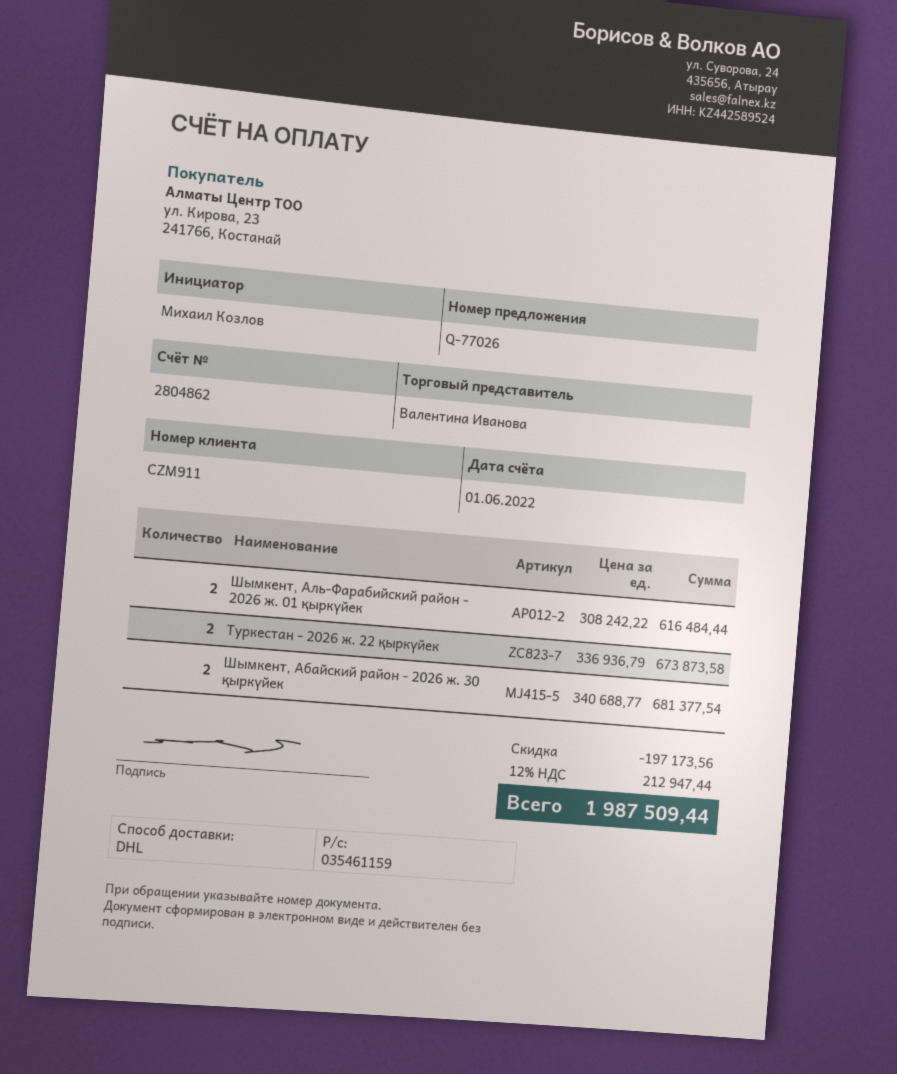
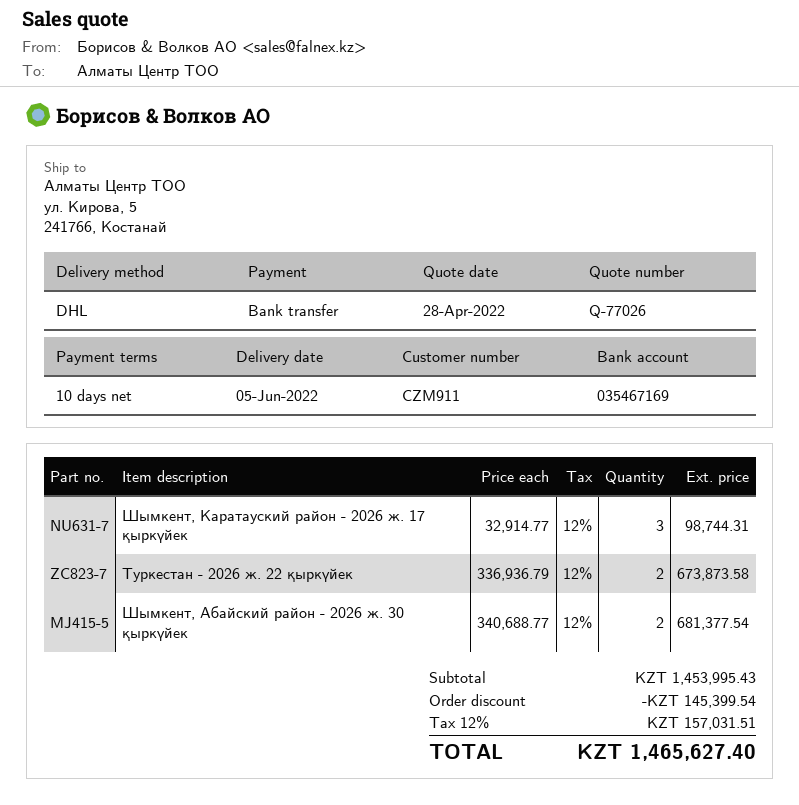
bank account: 035461159 -> 035467169
Шымкент, Аль-Фарабийский район - 2026 ж. 01 қыркүйек: 2 x 308242.22 = 616484.44 -> none
Шымкент, Каратауский район - 2026 ж. 17 қыркүйек: none -> 3 x 32914.77 = 98744.31
discount: 197173.56 -> 145399.54
tax: 12% = 212947.44 -> 12% = 157031.51
total: 1987509.44 -> 1465627.40

